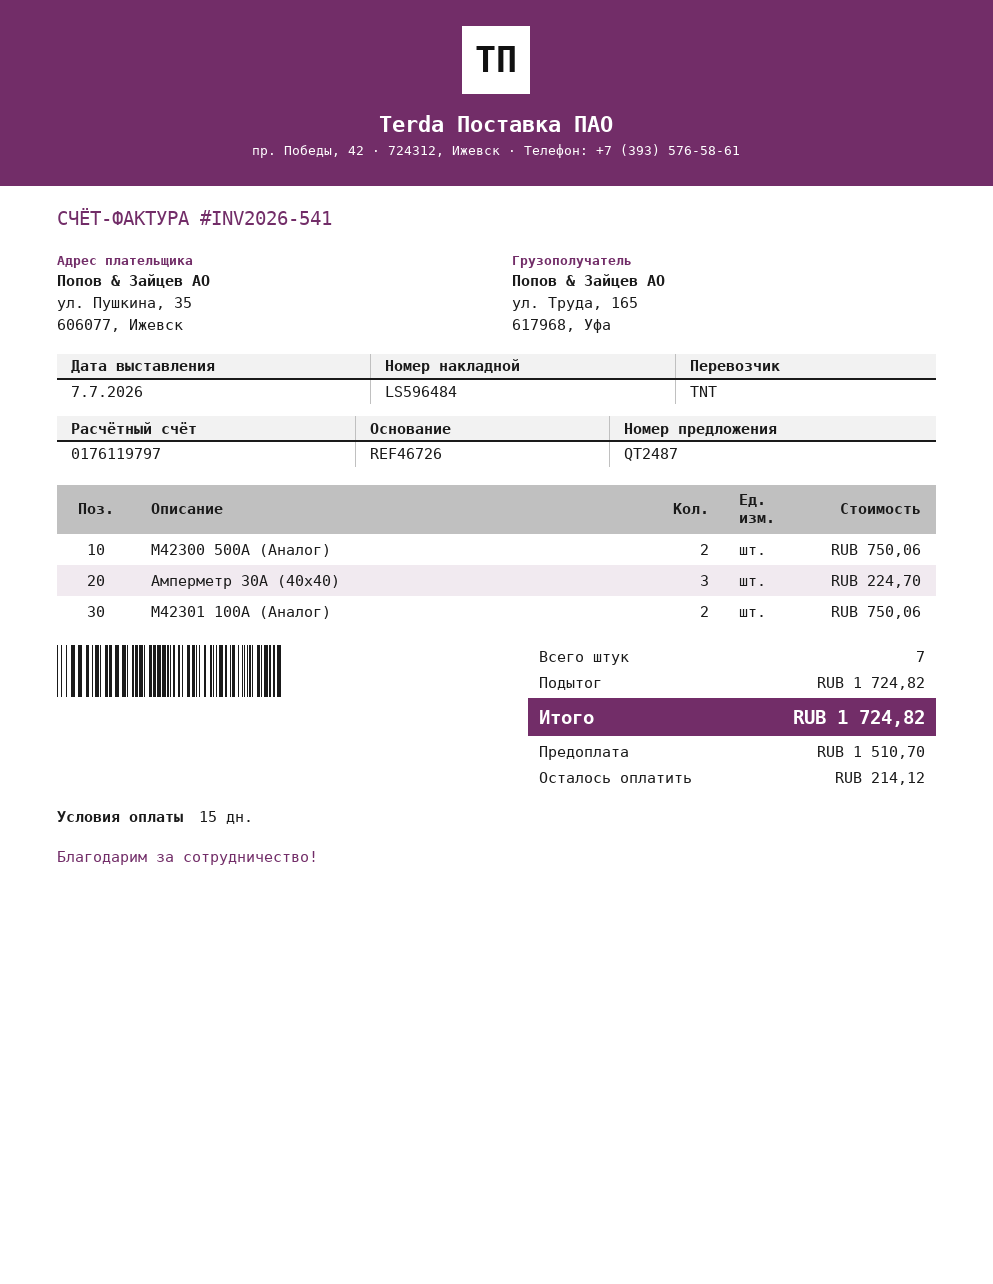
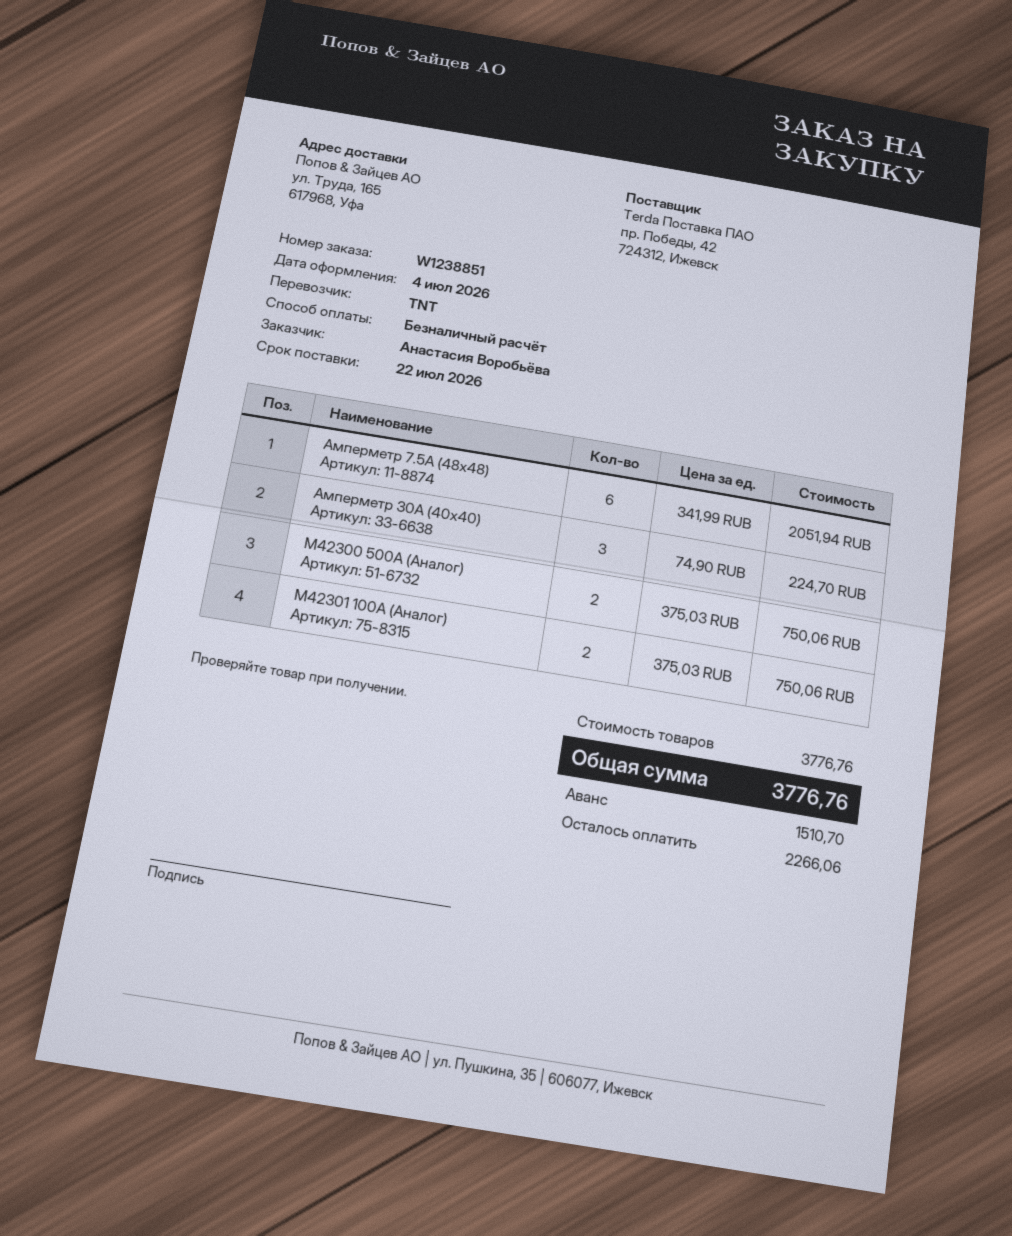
Амперметр 7.5А (48х48): none -> 6 for 2051.94
subtotal: 1724.82 -> 3776.76
total: 1724.82 -> 3776.76
balance: 214.12 -> 2266.06

